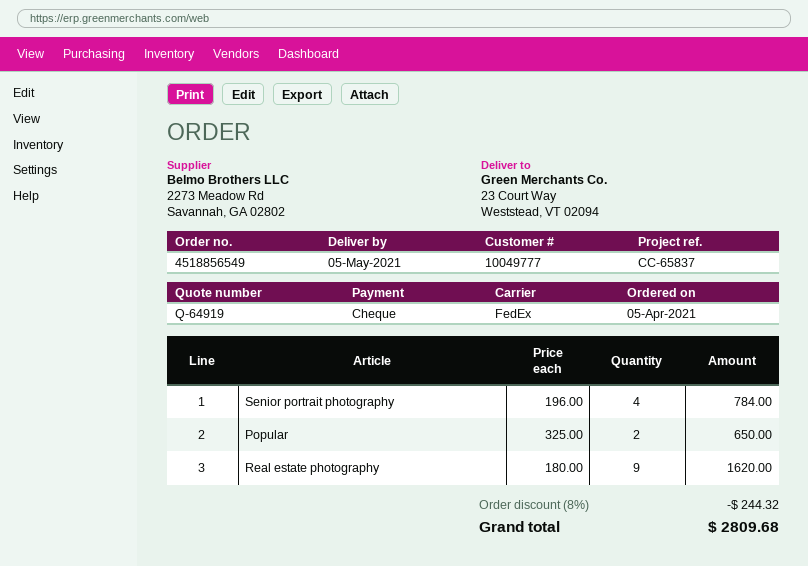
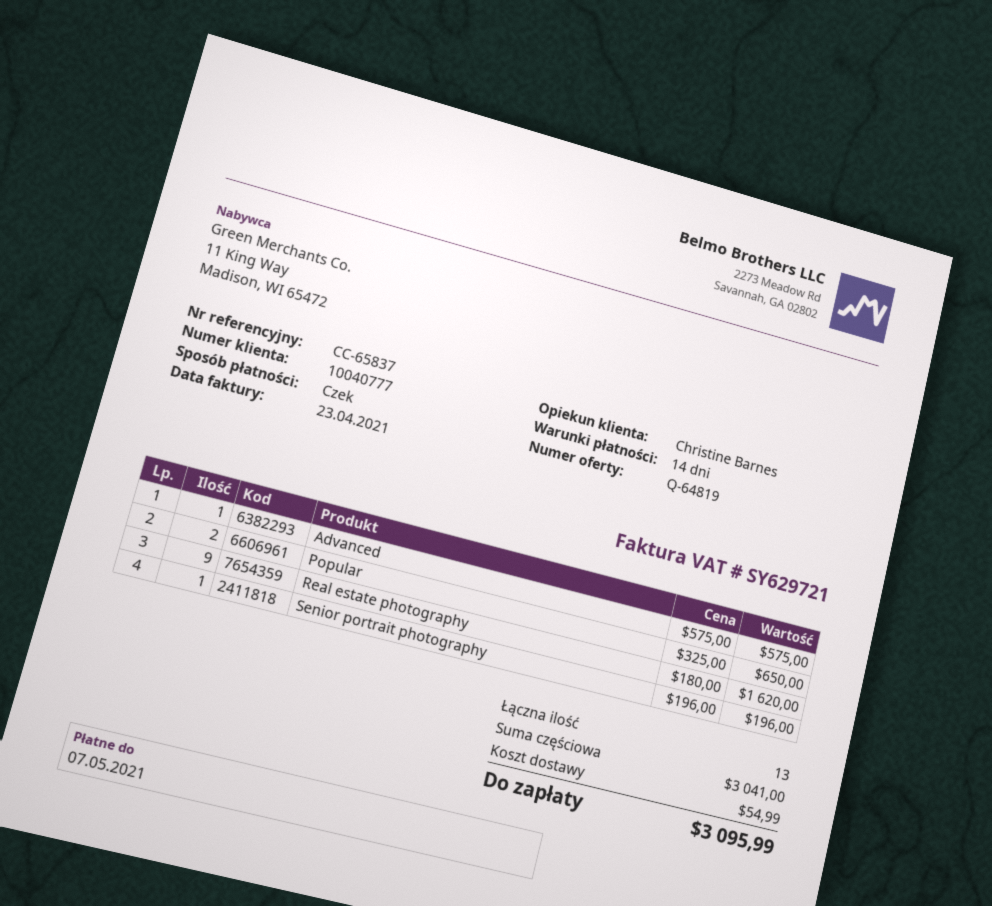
quote number: Q-64919 -> Q-64819
customer number: 10049777 -> 10040777
Senior portrait photography: 4 x 196.00 = 784.00 -> 1 x 196.00 = 196.00
Advanced: none -> 1 x 575.00 = 575.00
discount: 8% = 244.32 -> none
shipping: none -> 54.99
total: 2809.68 -> 3095.99

